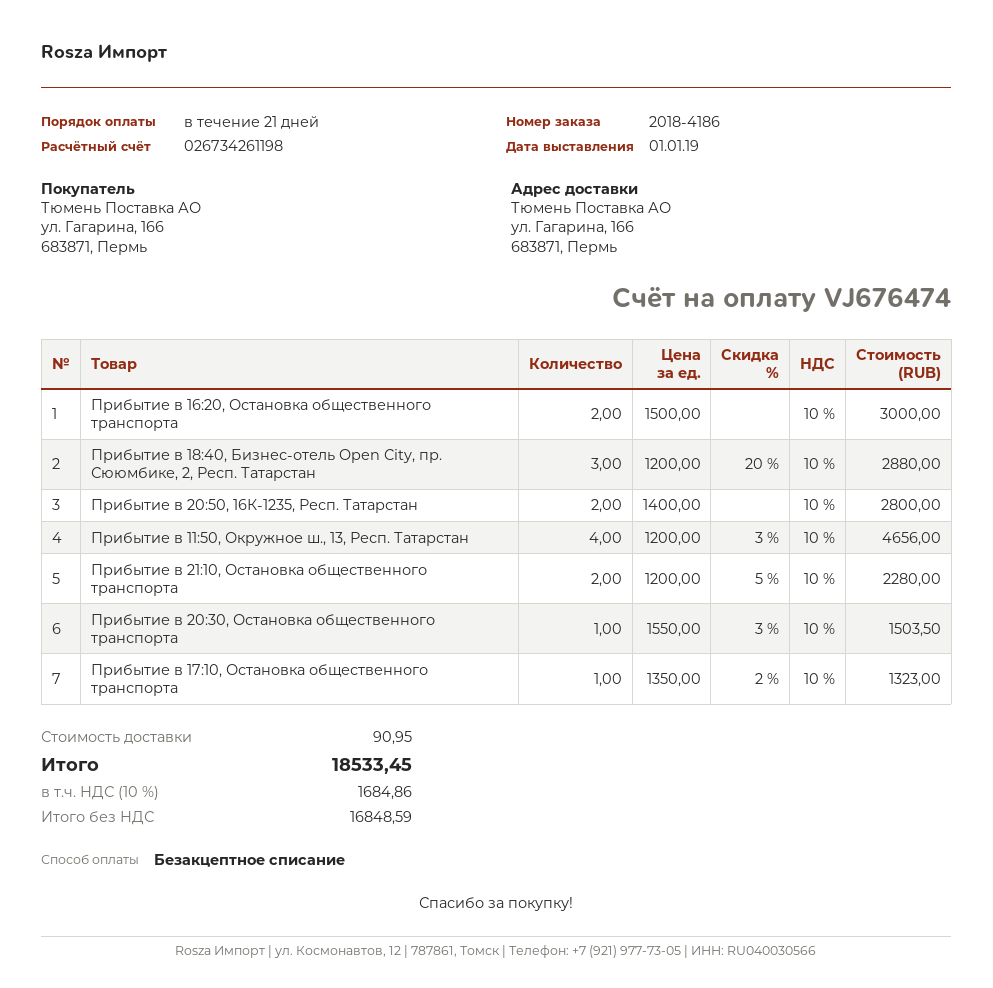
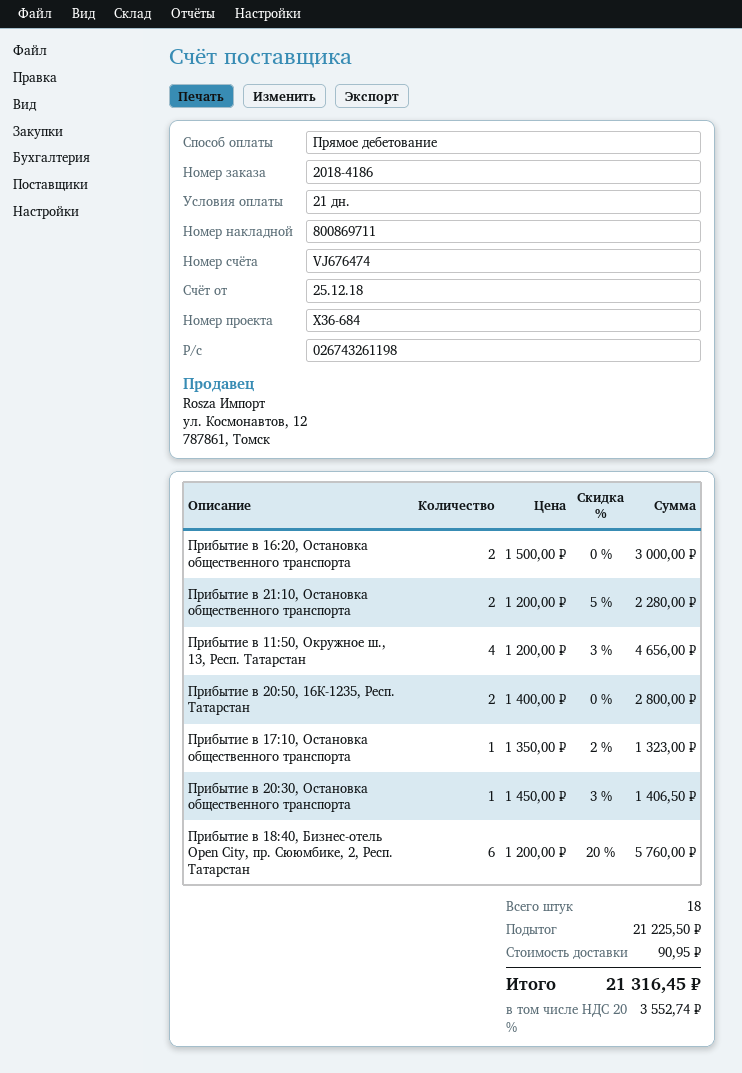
invoice date: 2019-01-01 -> 2018-12-25
bank account: 026734261198 -> 026743261198
Прибытие в 18:40, Бизнес-отель Open City, пр. Сююмбике, 2, Респ. Татарстан: 3 x 1200.00 - 20% = 2880.00 -> 6 x 1200.00 - 20% = 5760.00
Прибытие в 20:30, Остановка общественного транспорта: 1 x 1550.00 - 3% = 1503.50 -> 1 x 1450.00 - 3% = 1406.50
tax: 10% = 1684.86 -> 20% = 3552.74
total: 18533.45 -> 21316.45

